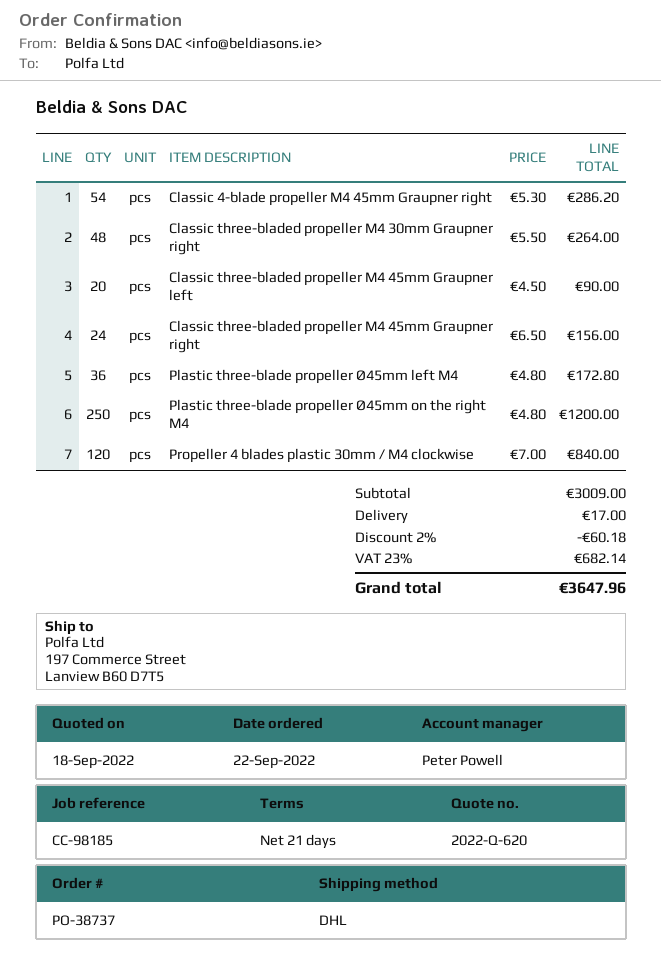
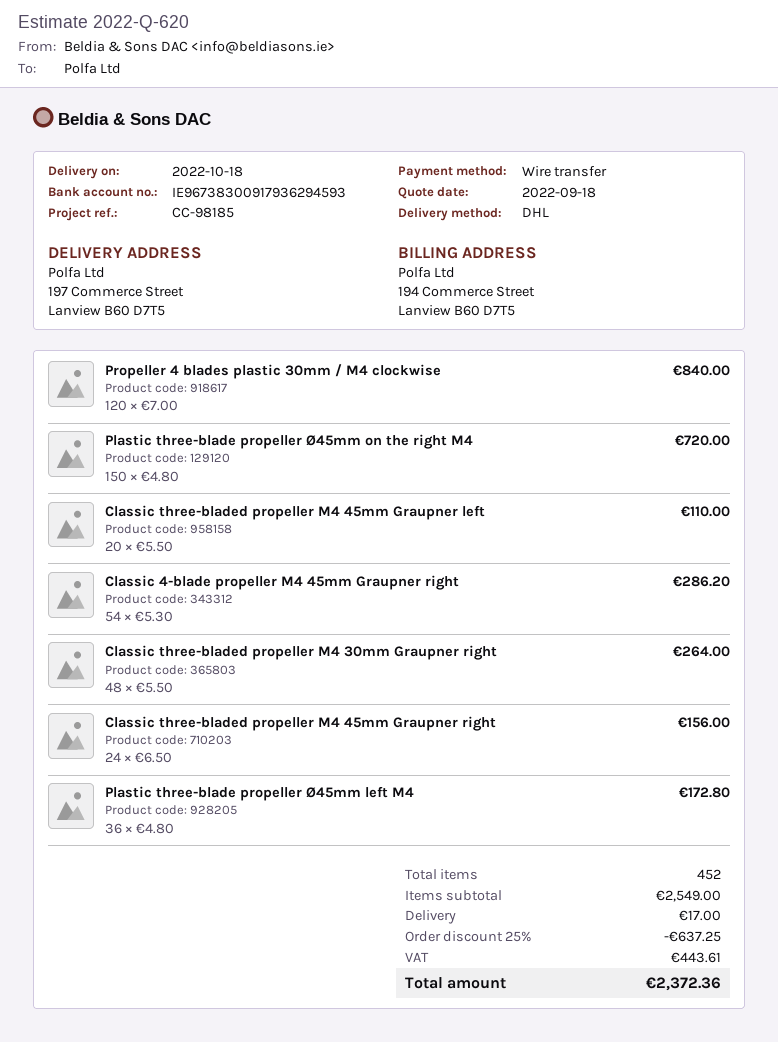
Classic three-bladed propeller M4 45mm Graupner left: 20 x 4.50 = 90.00 -> 20 x 5.50 = 110.00
Plastic three-blade propeller Ø45mm on the right M4: 250 x 4.80 = 1200.00 -> 150 x 4.80 = 720.00
subtotal: 3009.00 -> 2549.00
discount: 2% = 60.18 -> 25% = 637.25
tax: 682.14 -> 443.61
total: 3647.96 -> 2372.36

